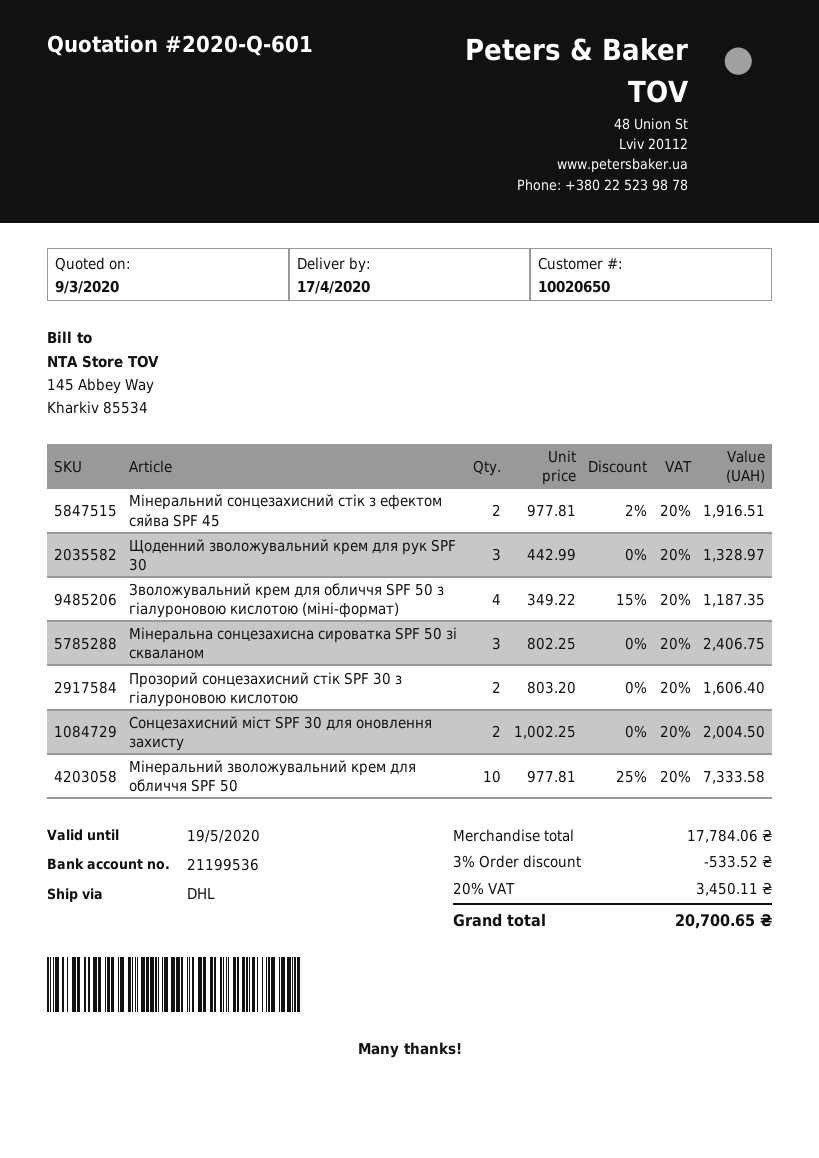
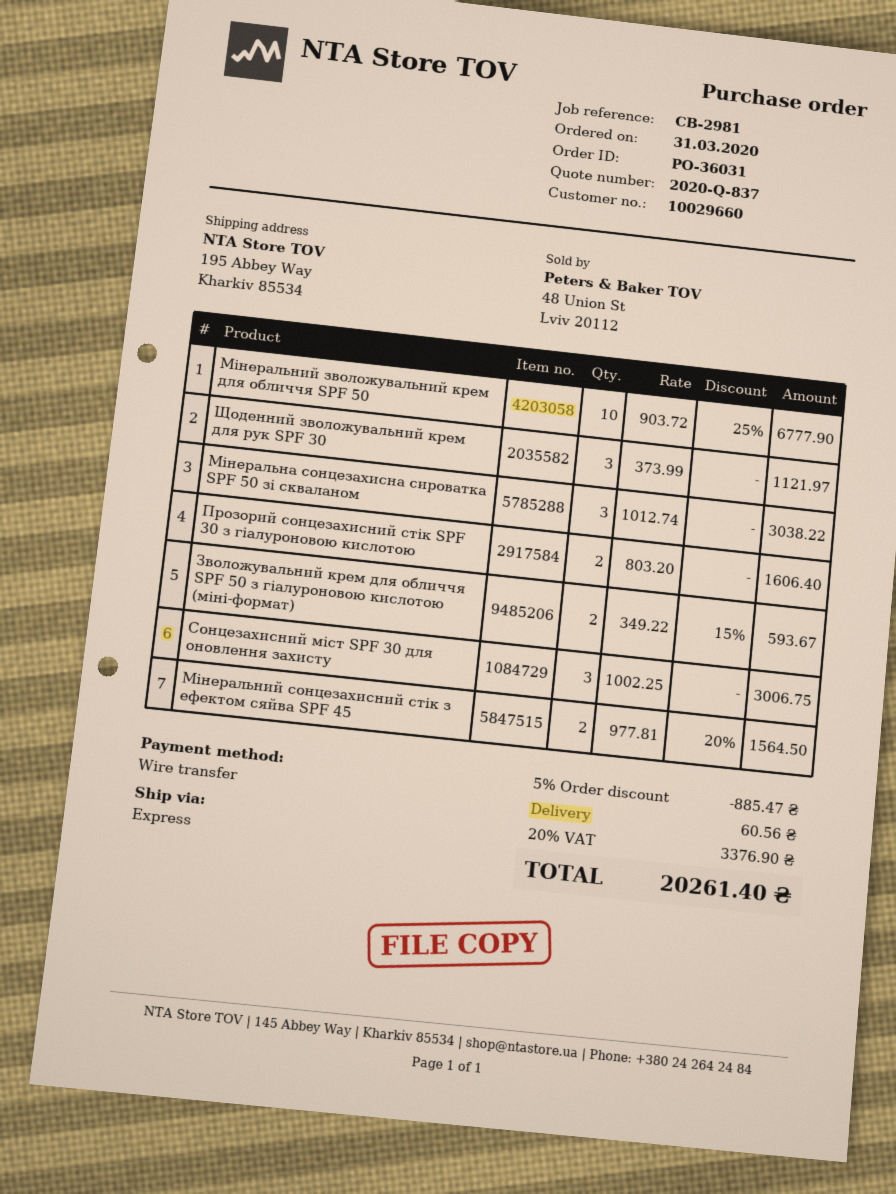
quote number: 2020-Q-601 -> 2020-Q-837
customer number: 10020650 -> 10029660
shipping method: DHL -> express
Мінеральний сонцезахисний стік з ефектом сяйва SPF 45: 2 x 977.81 - 2% = 1916.51 -> 2 x 977.81 - 20% = 1564.50
Щоденний зволожувальний крем для рук SPF 30: 3 x 442.99 = 1328.97 -> 3 x 373.99 = 1121.97
Зволожувальний крем для обличчя SPF 50 з гіалуроновою кислотою (міні-формат): 4 x 349.22 - 15% = 1187.35 -> 2 x 349.22 - 15% = 593.67
Мінеральна сонцезахисна сироватка SPF 50 зі скваланом: 3 x 802.25 = 2406.75 -> 3 x 1012.74 = 3038.22
Сонцезахисний міст SPF 30 для оновлення захисту: 2 x 1002.25 = 2004.50 -> 3 x 1002.25 = 3006.75
Мінеральний зволожувальний крем для обличчя SPF 50: 10 x 977.81 - 25% = 7333.58 -> 10 x 903.72 - 25% = 6777.90
discount: 3% = 533.52 -> 5% = 885.47
shipping: none -> 60.56
tax: 20% = 3450.11 -> 20% = 3376.90
total: 20700.65 -> 20261.40

